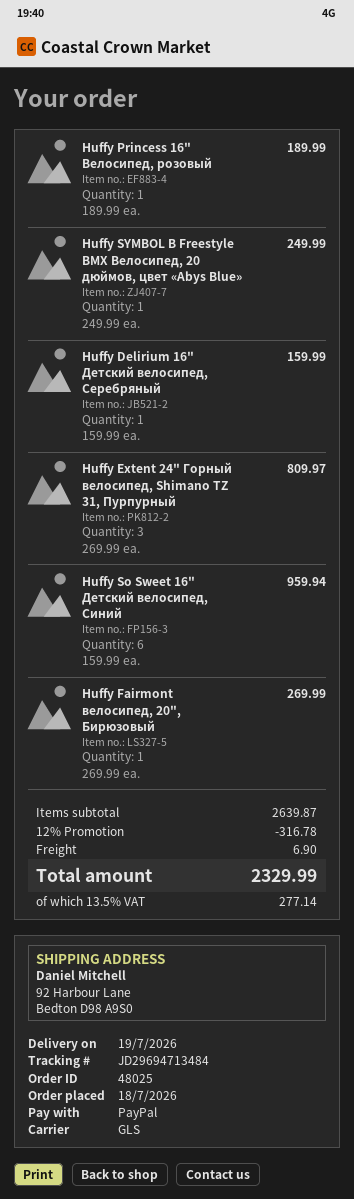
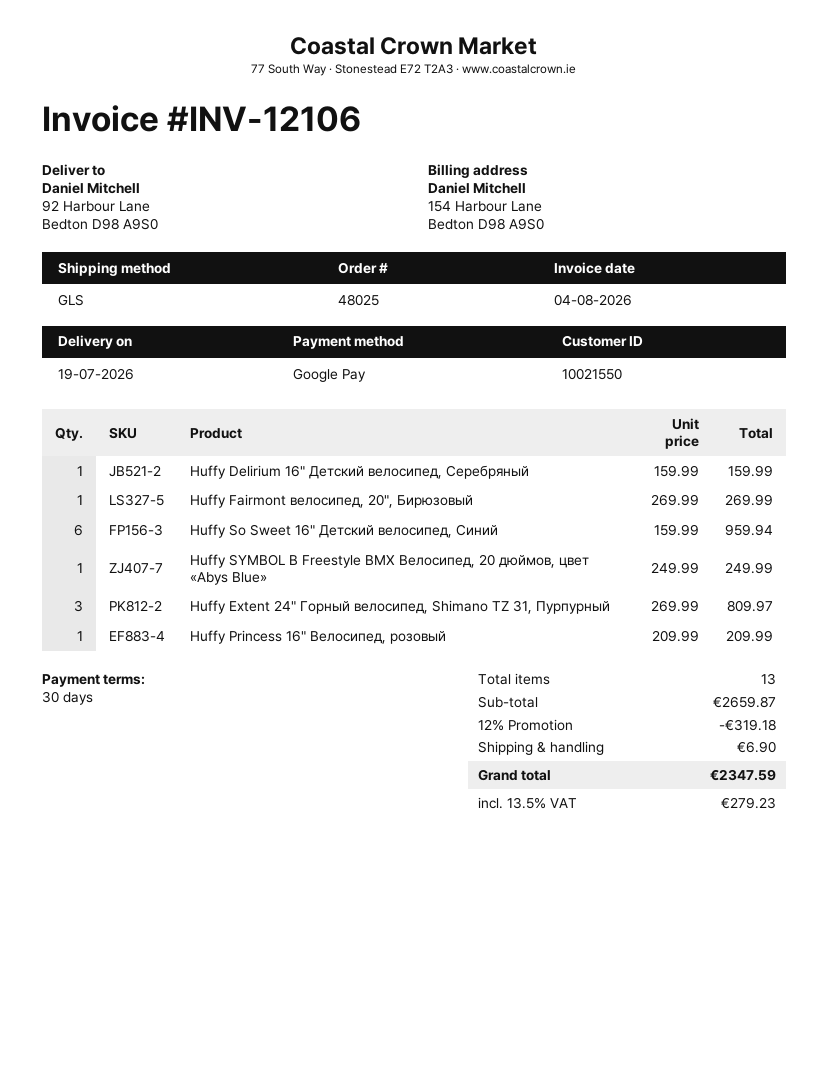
payment method: PayPal -> Google Pay
Huffy Princess 16" Велосипед, розовый: 1 x 189.99 = 189.99 -> 1 x 209.99 = 209.99
subtotal: 2639.87 -> 2659.87
discount: 12% = 316.78 -> 12% = 319.18
tax: 13.5% = 277.14 -> 13.5% = 279.23
total: 2329.99 -> 2347.59

